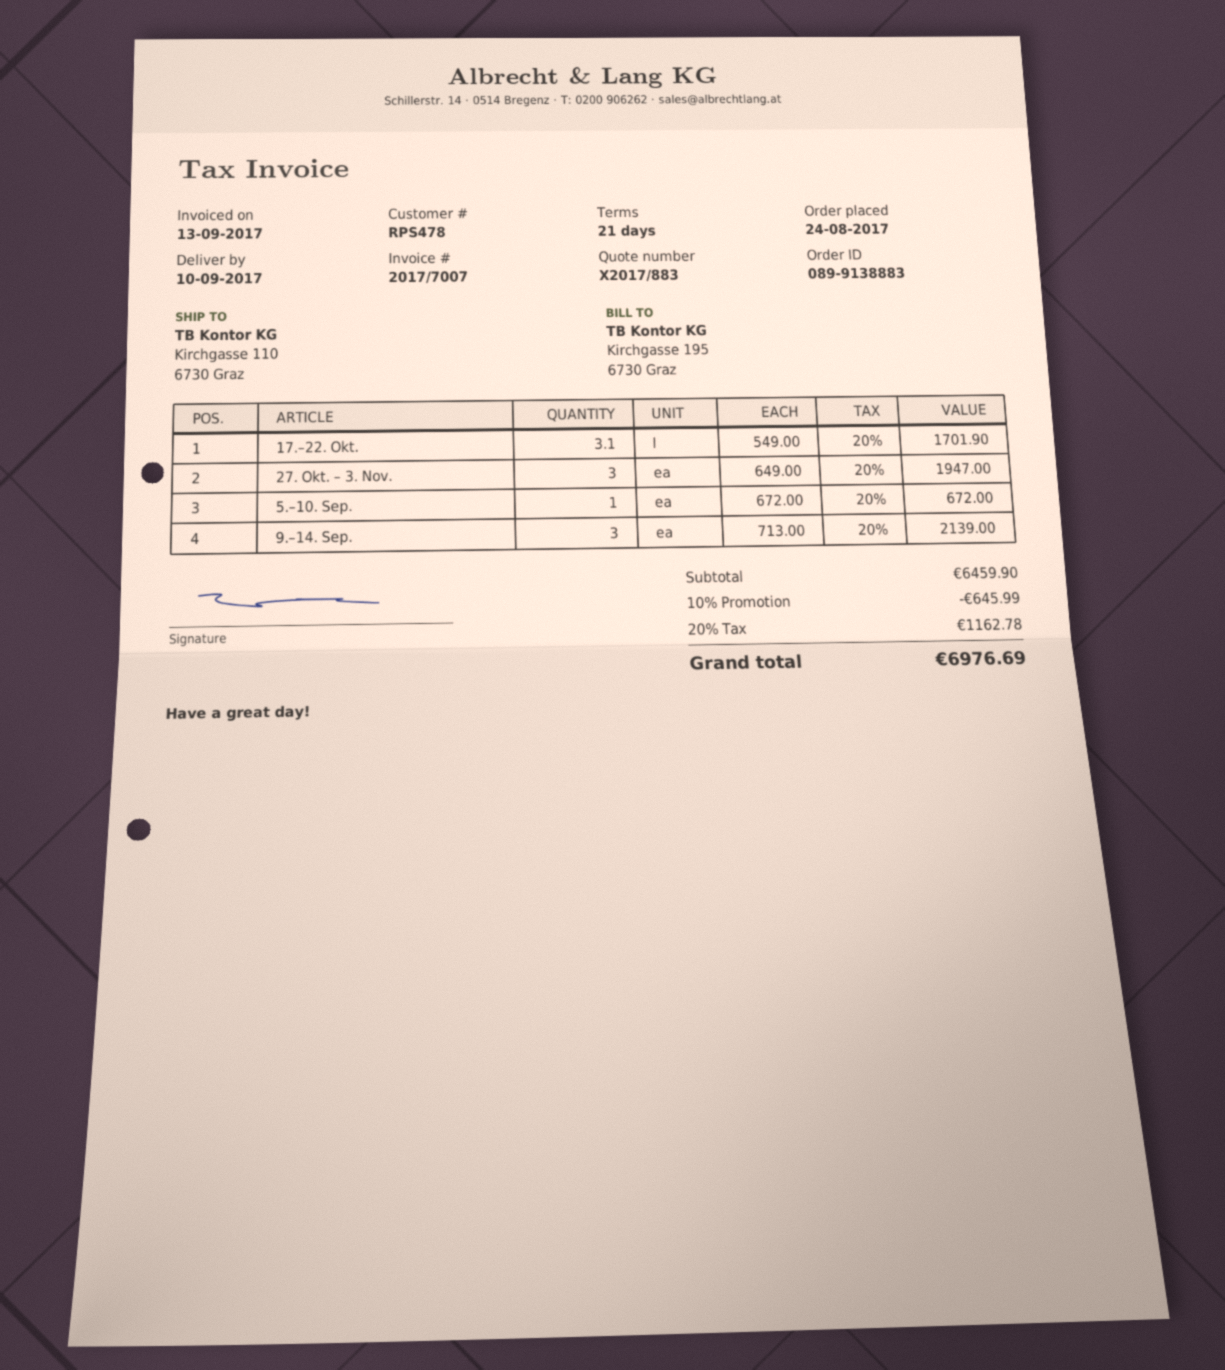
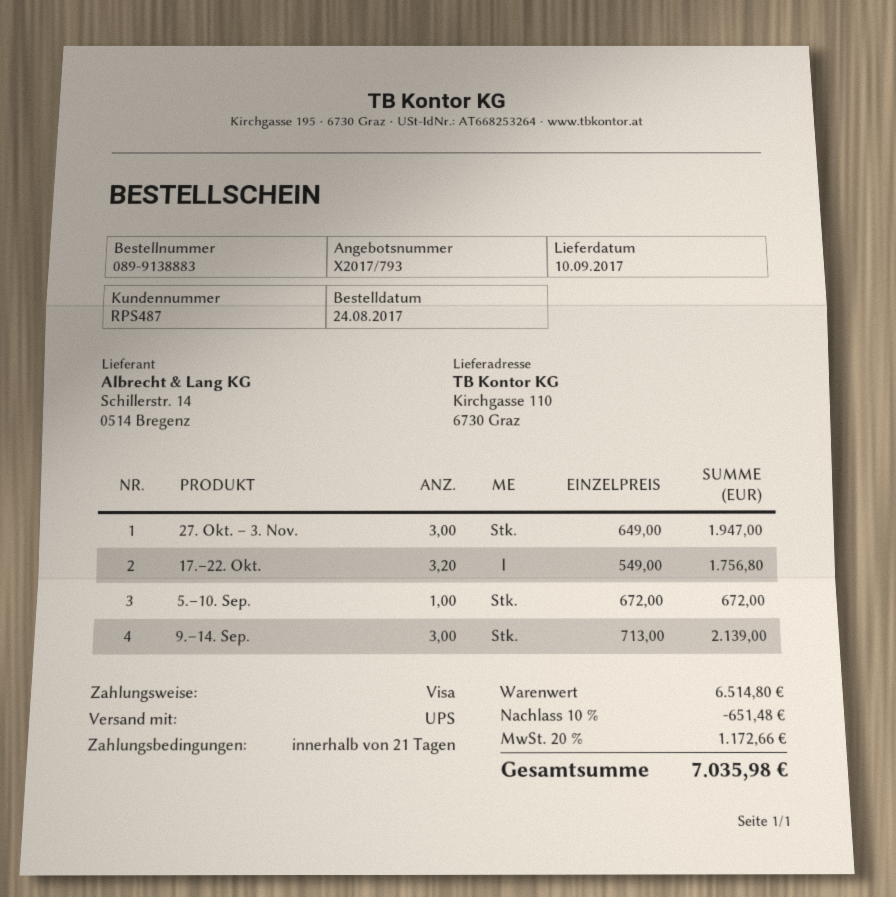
quote number: X2017/883 -> X2017/793
customer number: RPS478 -> RPS487
17.–22. Okt.: 3.1 x 549.00 = 1701.90 -> 3.2 x 549.00 = 1756.80
subtotal: 6459.90 -> 6514.80
discount: 10% = 645.99 -> 10% = 651.48
tax: 20% = 1162.78 -> 20% = 1172.66
total: 6976.69 -> 7035.98

